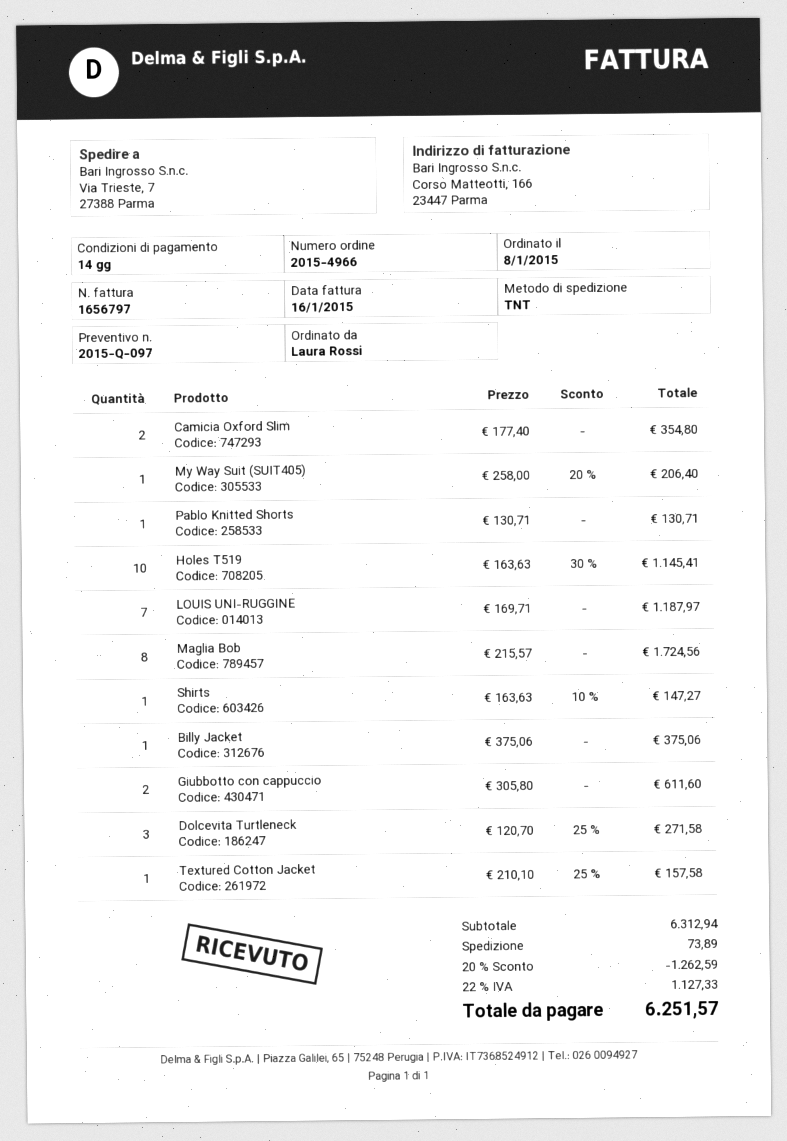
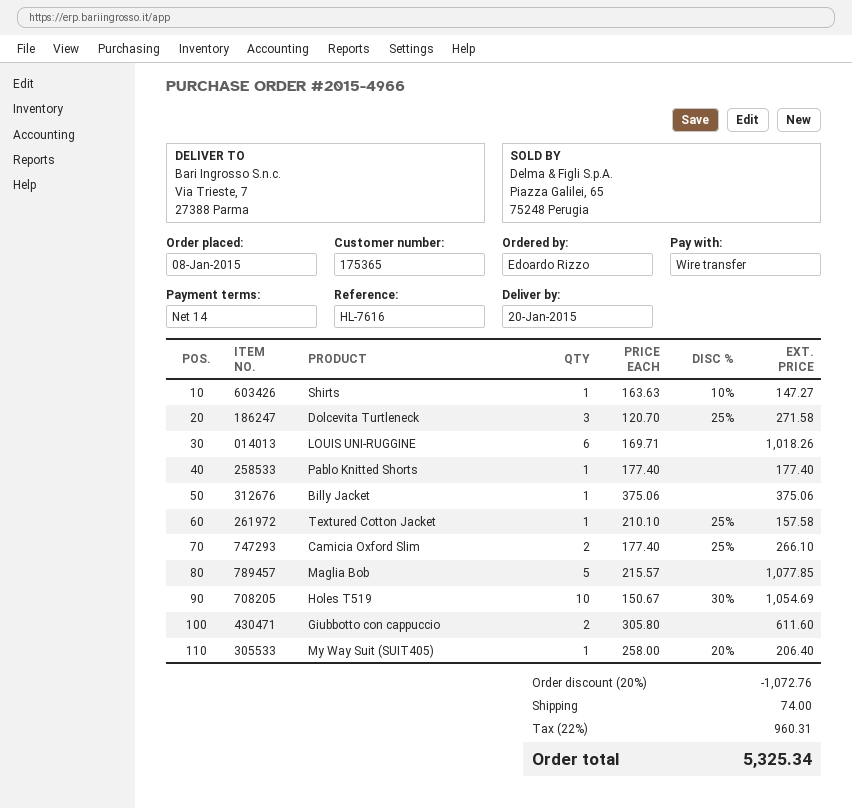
ordered by: Laura Rossi -> Edoardo Rizzo
Camicia Oxford Slim: 2 x 177.40 = 354.80 -> 2 x 177.40 - 25% = 266.10
Pablo Knitted Shorts: 1 x 130.71 = 130.71 -> 1 x 177.40 = 177.40
Holes T519: 10 x 163.63 - 30% = 1145.41 -> 10 x 150.67 - 30% = 1054.69
LOUIS UNI-RUGGINE: 7 x 169.71 = 1187.97 -> 6 x 169.71 = 1018.26
Maglia Bob: 8 x 215.57 = 1724.56 -> 5 x 215.57 = 1077.85
discount: 20% = 1262.59 -> 20% = 1072.76
shipping: 73.89 -> 74.00
tax: 22% = 1127.33 -> 22% = 960.31
total: 6251.57 -> 5325.34

